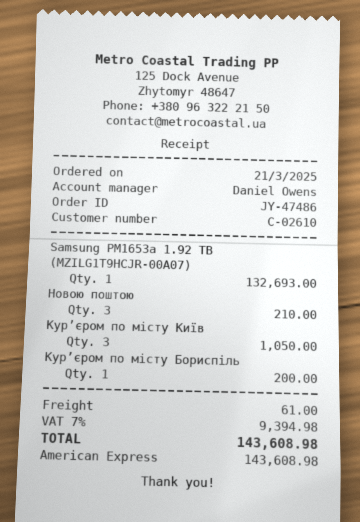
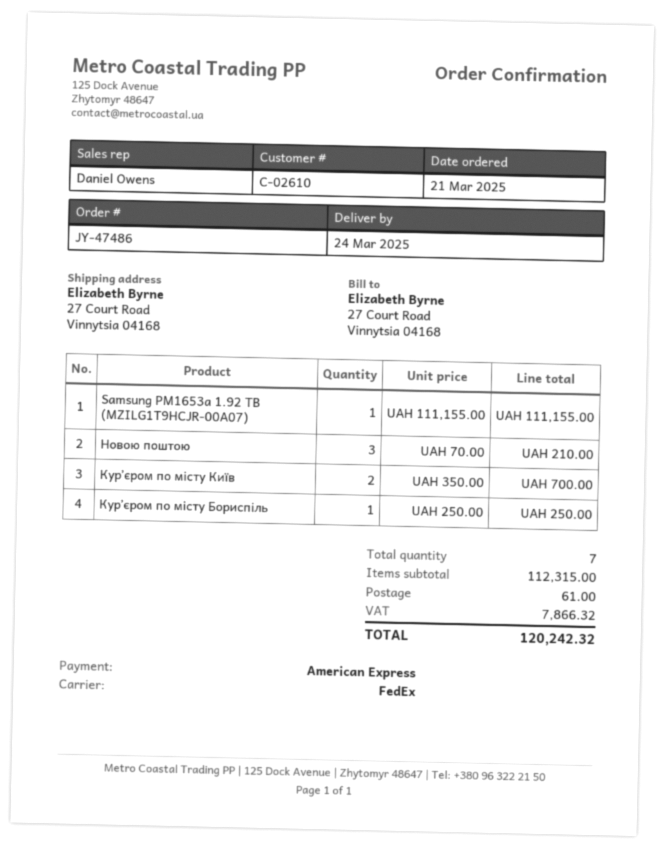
Samsung PM1653a 1.92 TB (MZILG1T9HCJR-00A07): 1 for 132693.00 -> 1 for 111155.00
Курʼєром по місту Київ: 3 for 1050.00 -> 2 for 700.00
Курʼєром по місту Бориспіль: 1 for 200.00 -> 1 for 250.00
tax: 9394.98 -> 7866.32
total: 143608.98 -> 120242.32

